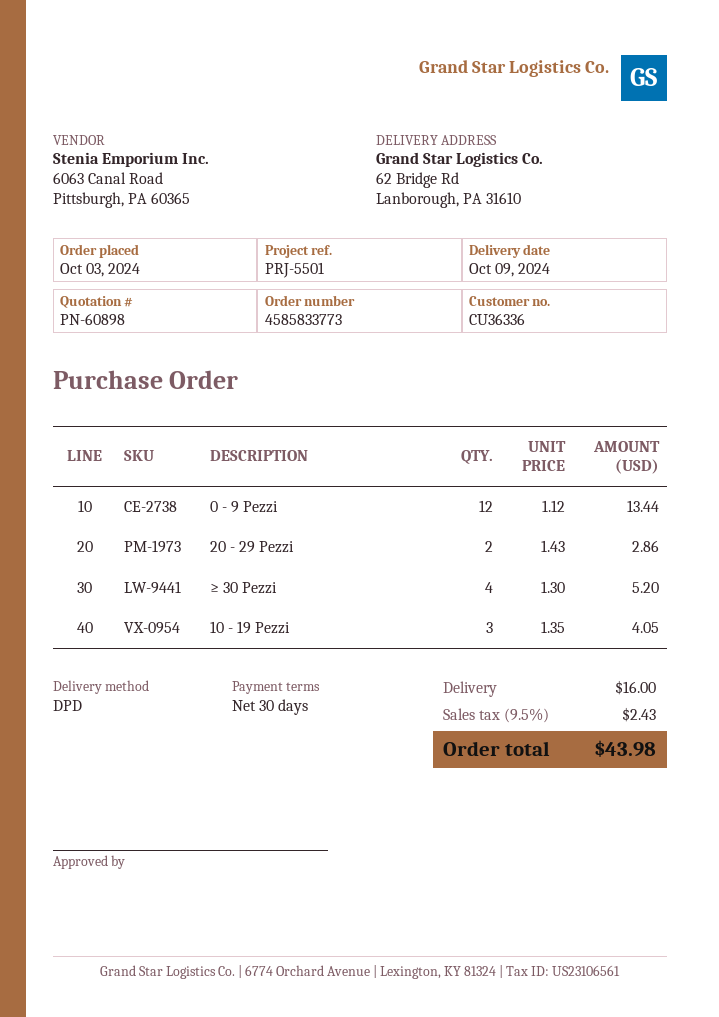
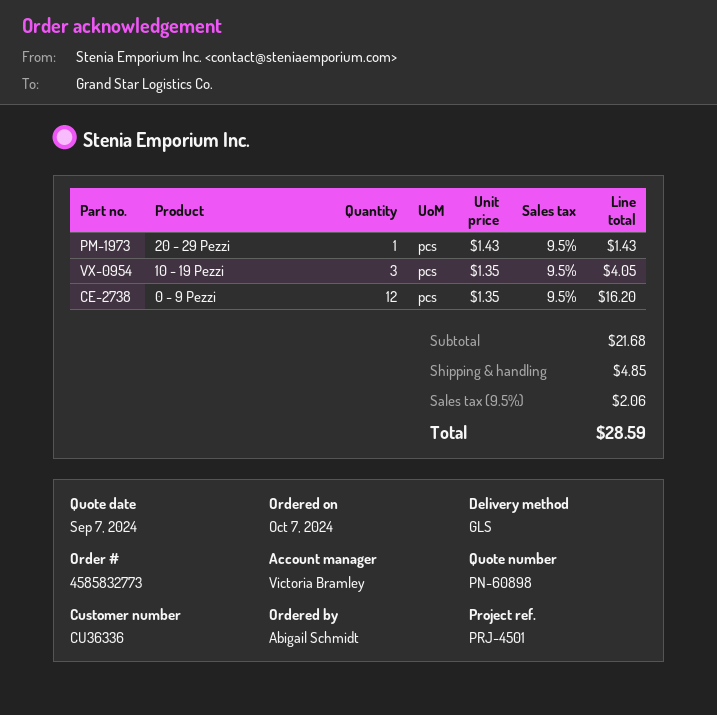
order number: 4585833773 -> 4585832773
order date: 2024-10-03 -> 2024-10-07
reference: PRJ-5501 -> PRJ-4501
shipping method: DPD -> GLS
0 - 9 Pezzi: 12 x 1.12 = 13.44 -> 12 x 1.35 = 16.20
20 - 29 Pezzi: 2 x 1.43 = 2.86 -> 1 x 1.43 = 1.43
≥ 30 Pezzi: 4 x 1.30 = 5.20 -> none
shipping: 16.00 -> 4.85
tax: 9.5% = 2.43 -> 9.5% = 2.06
total: 43.98 -> 28.59

